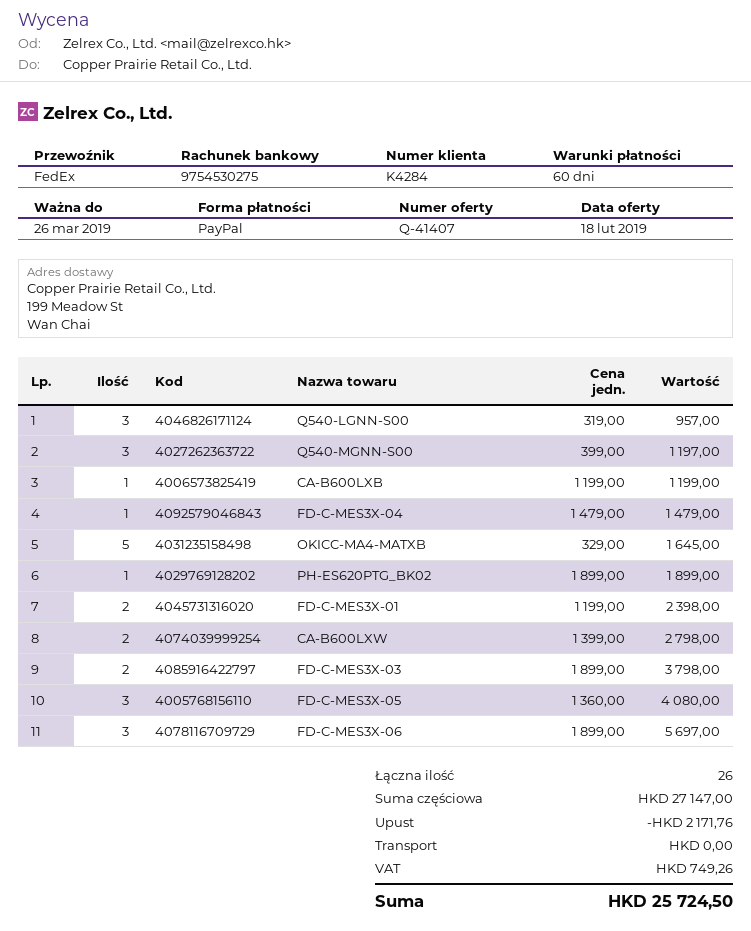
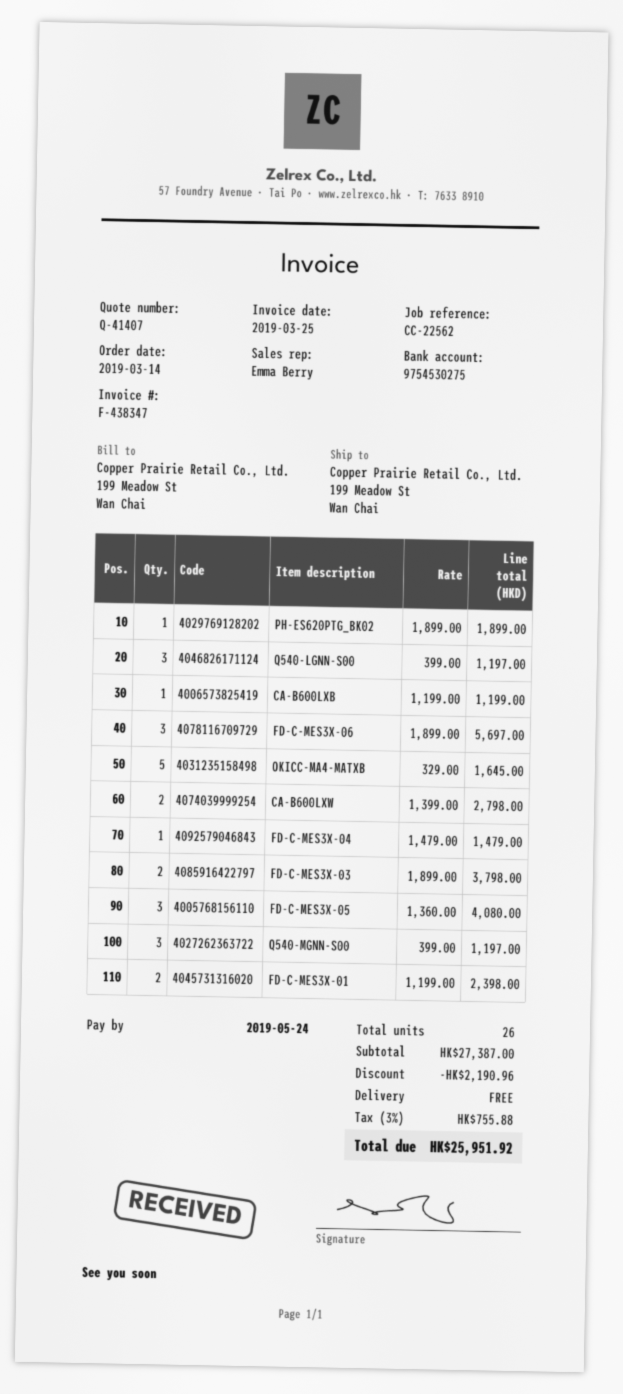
Q540-LGNN-S00: 3 x 319.00 = 957.00 -> 3 x 399.00 = 1197.00
subtotal: 27147.00 -> 27387.00
discount: 2171.76 -> 2190.96
tax: 749.26 -> 755.88
total: 25724.50 -> 25951.92

